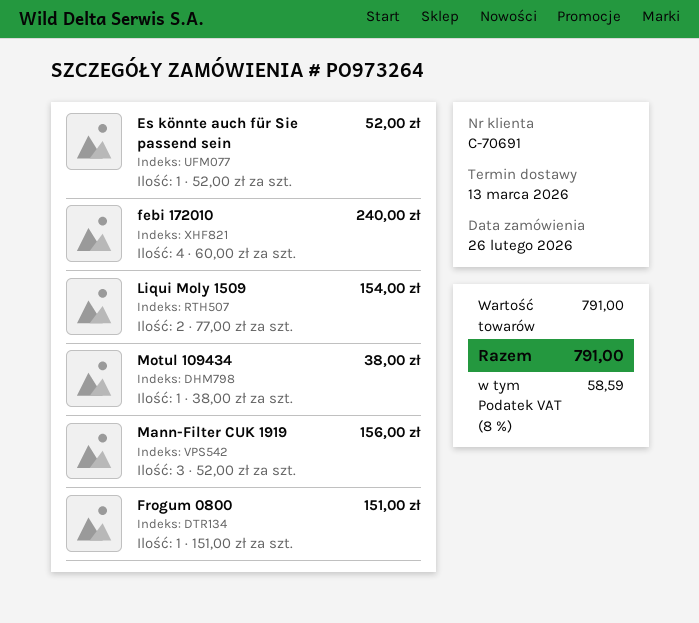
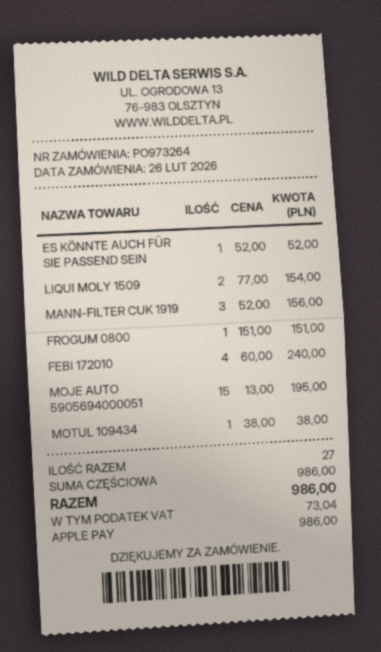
MOJE AUTO 5905694000051: none -> 15 x 13.00 = 195.00
subtotal: 791.00 -> 986.00
tax: 58.59 -> 73.04
total: 791.00 -> 986.00

